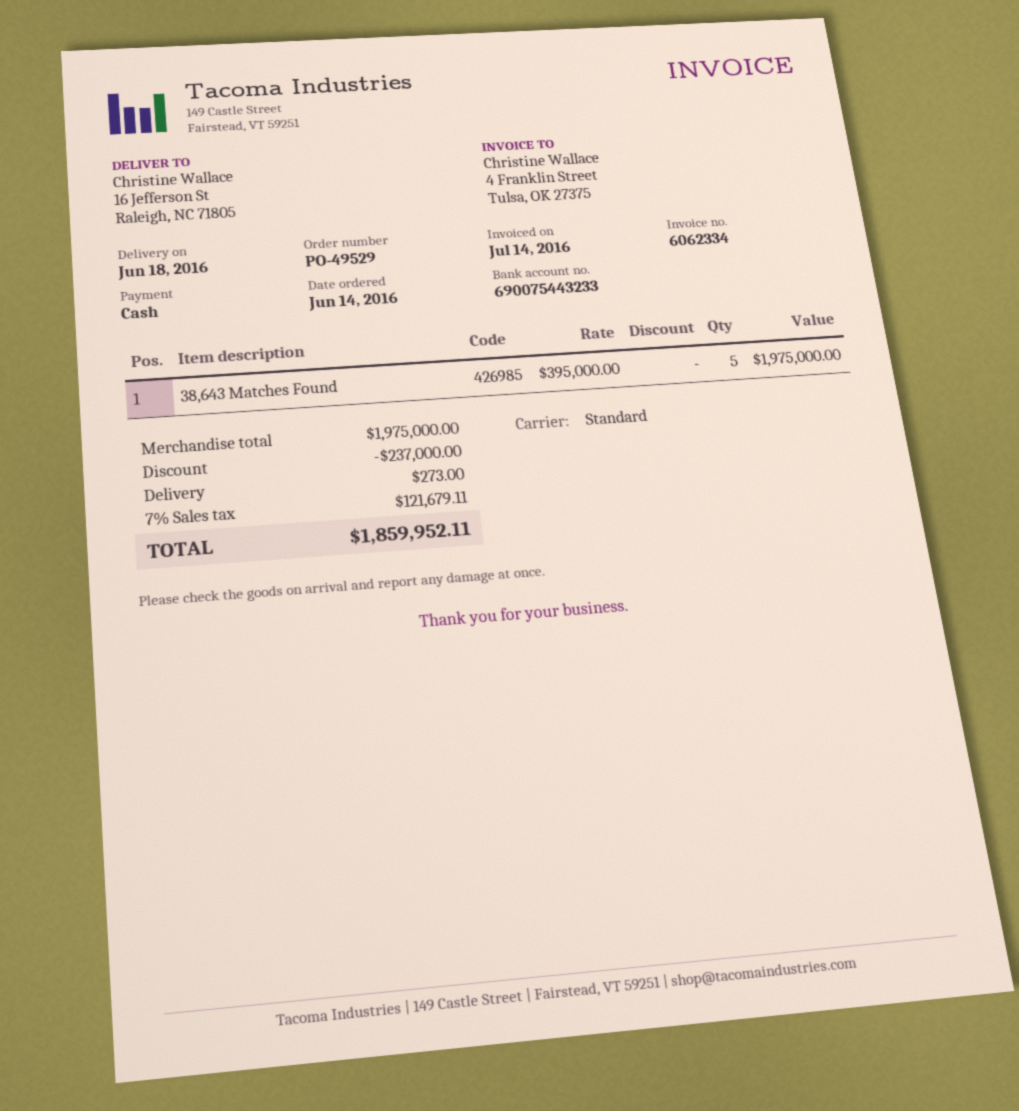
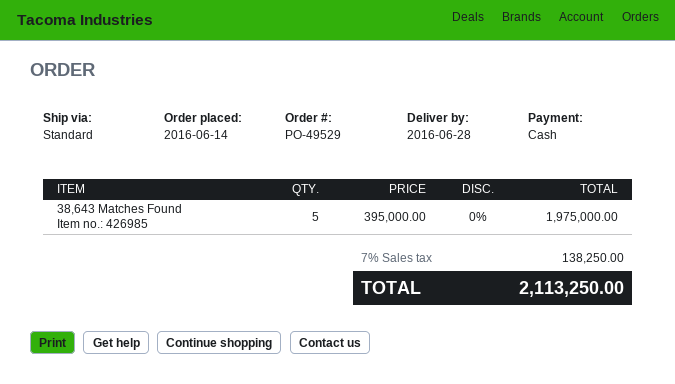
delivery date: 2016-06-18 -> 2016-06-28
discount: 237000.00 -> none
shipping: 273.00 -> none
tax: 7% = 121679.11 -> 7% = 138250.00
total: 1859952.11 -> 2113250.00

